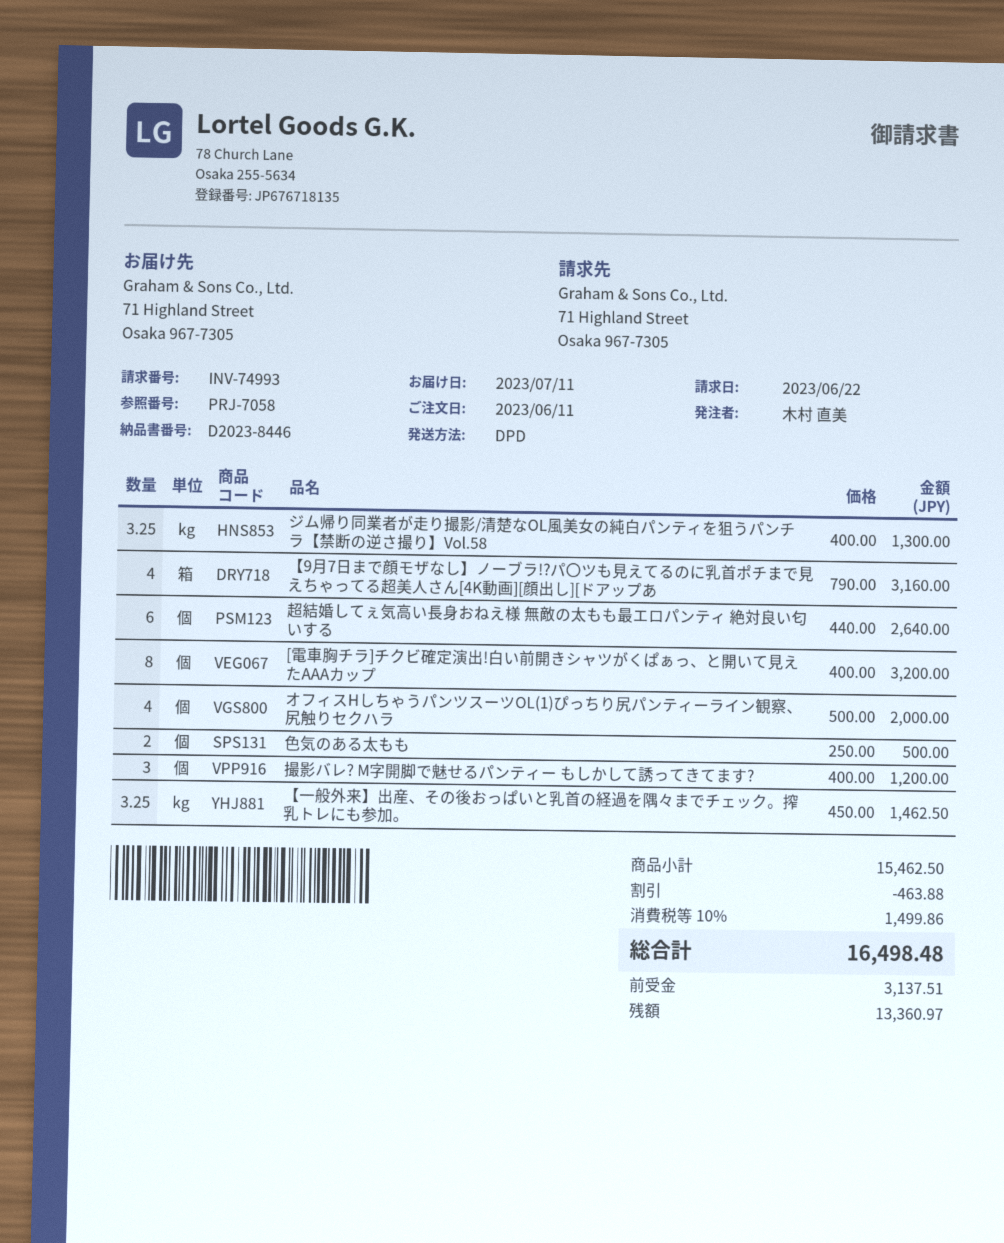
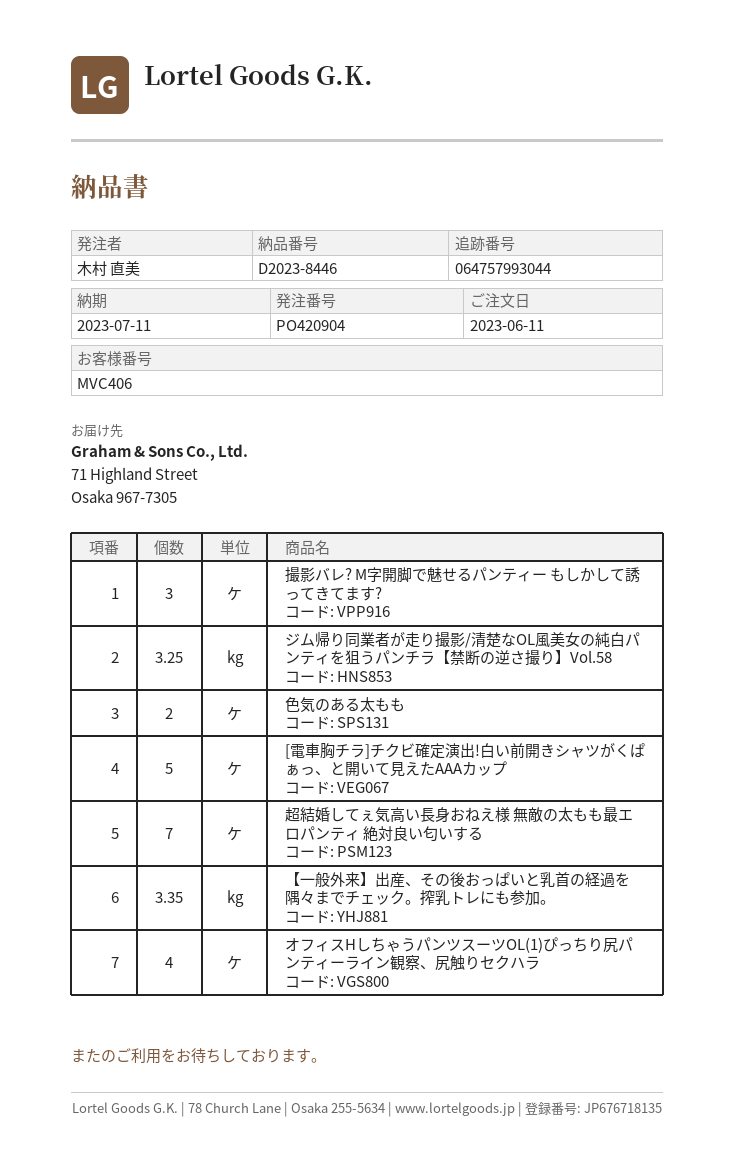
【9月7日まで顔モザなし】ノーブラ!?パ〇ツも見えてるのに乳首ポチまで見えちゃってる超美人さん[4K動画][顔出し][ドアップあ: 4 -> none
超結婚してぇ気高い長身おねえ様 無敵の太もも最エロパンティ 絶対良い匂いする: 6 -> 7
[電車胸チラ]チクビ確定演出!白い前開きシャツがくぱぁっ、と開いて見えたAAAカップ: 8 -> 5
【一般外来】出産、その後おっぱいと乳首の経過を隅々までチェック。搾乳トレにも参加。: 3.25 -> 3.35

